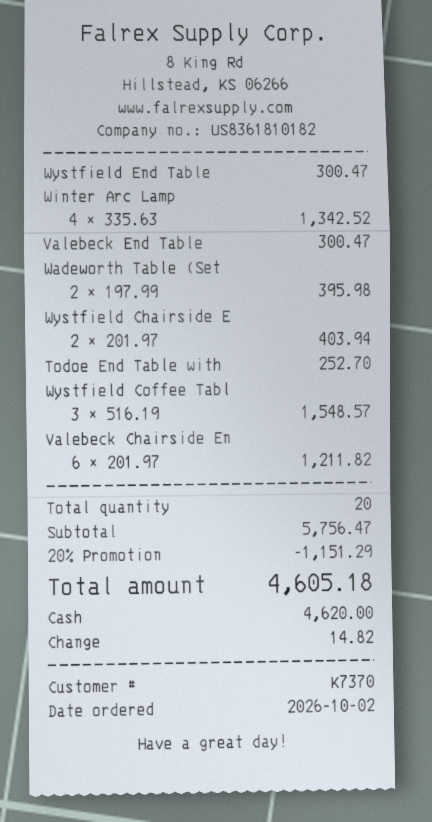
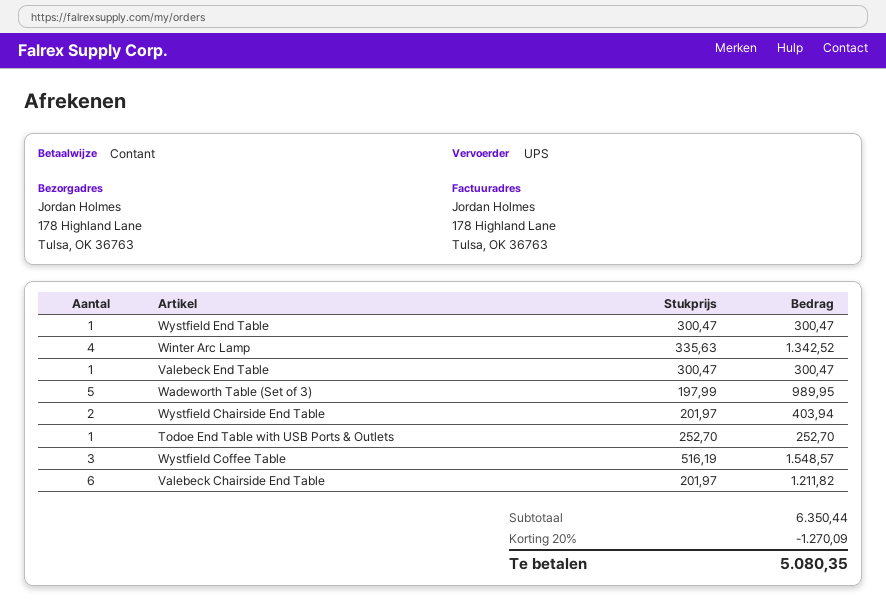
Wadeworth Table (Set: 2 x 197.99 = 395.98 -> 5 x 197.99 = 989.95
subtotal: 5756.47 -> 6350.44
discount: 20% = 1151.29 -> 20% = 1270.09
total: 4605.18 -> 5080.35

